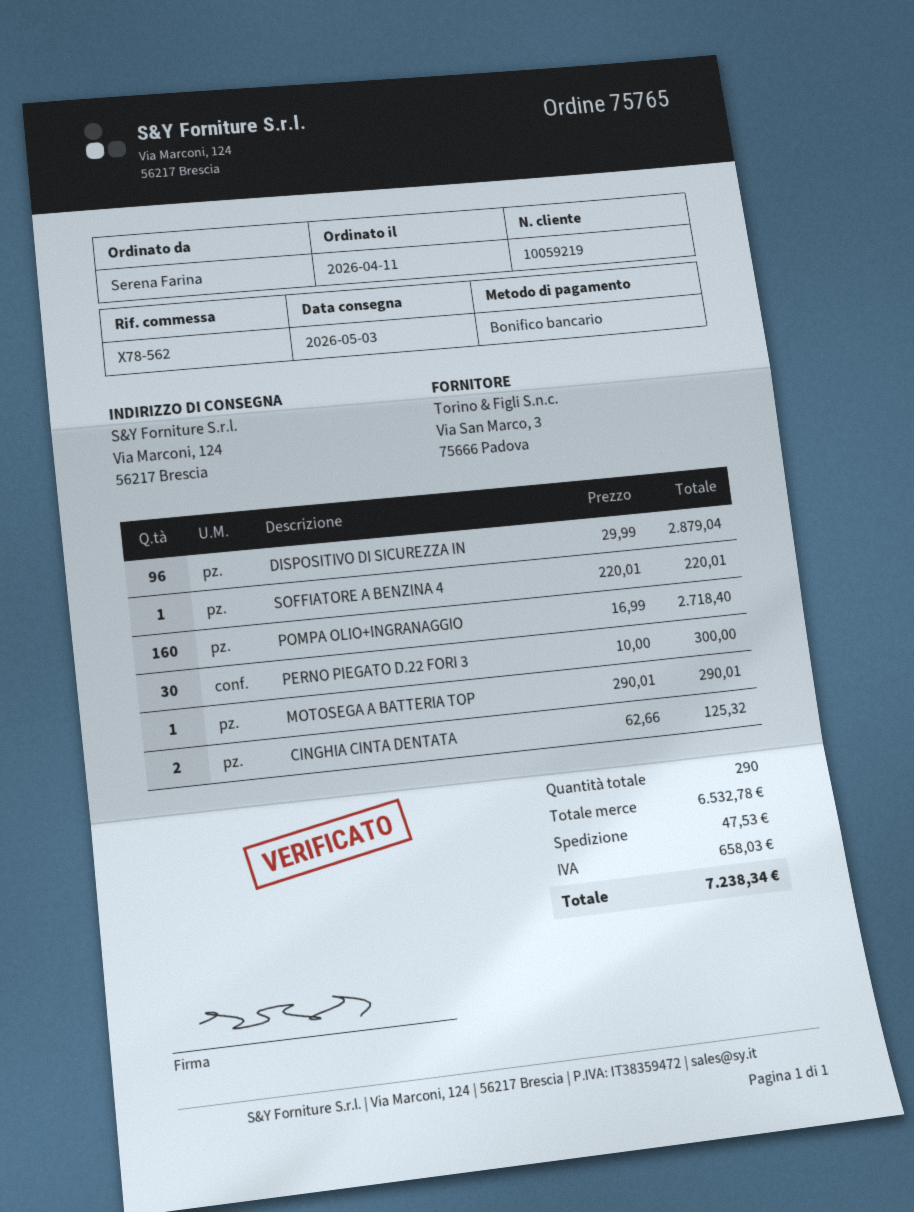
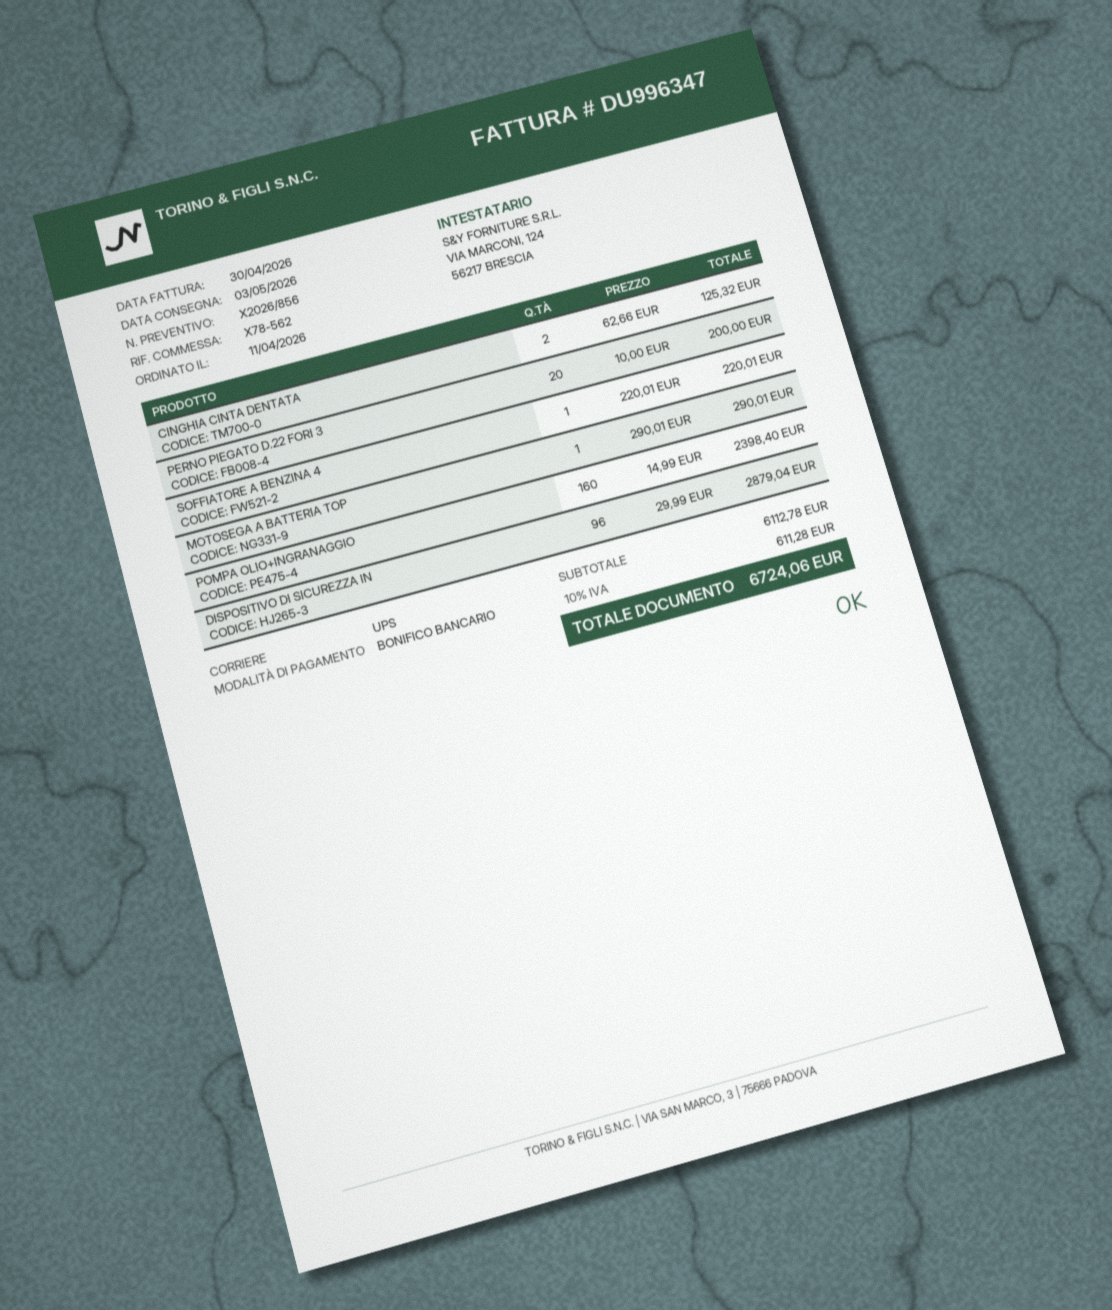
POMPA OLIO+INGRANAGGIO: 160 x 16.99 = 2718.40 -> 160 x 14.99 = 2398.40
PERNO PIEGATO D.22 FORI 3: 30 x 10.00 = 300.00 -> 20 x 10.00 = 200.00
subtotal: 6532.78 -> 6112.78
shipping: 47.53 -> none
tax: 658.03 -> 611.28
total: 7238.34 -> 6724.06

